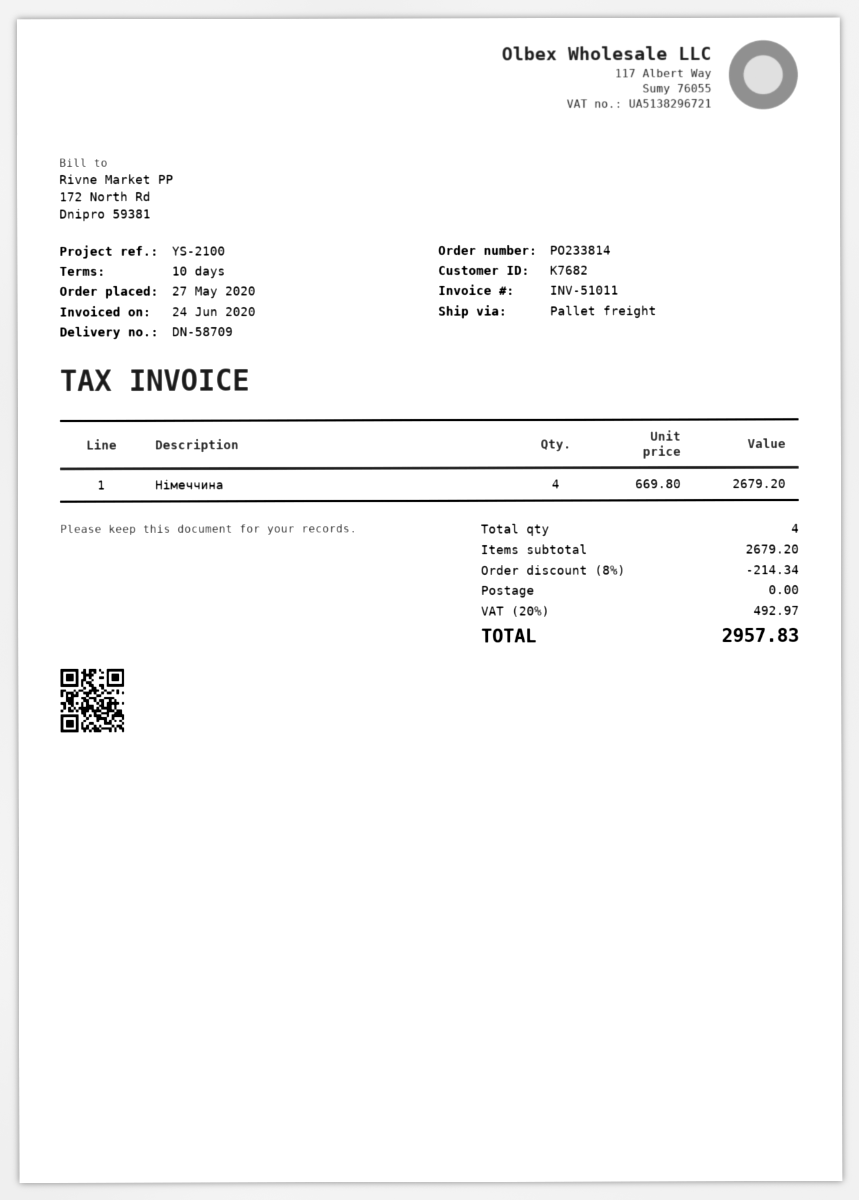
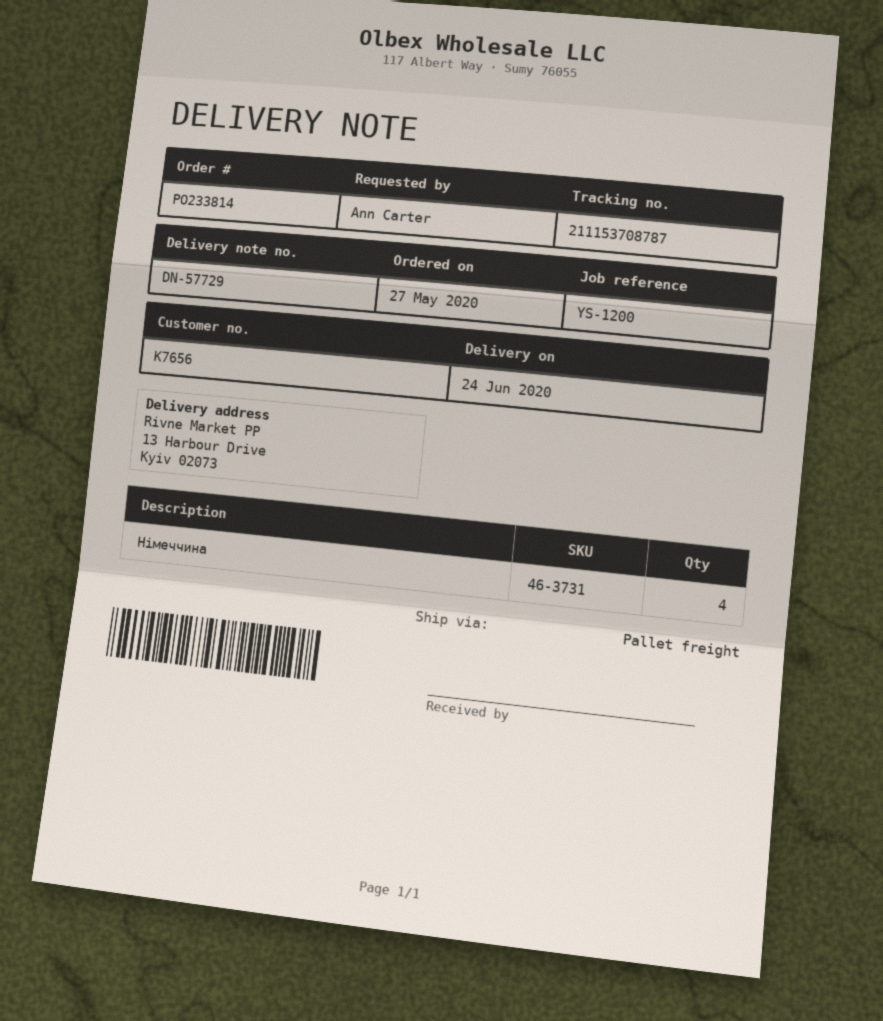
delivery note number: DN-58709 -> DN-57729
customer number: K7682 -> K7656
reference: YS-2100 -> YS-1200

